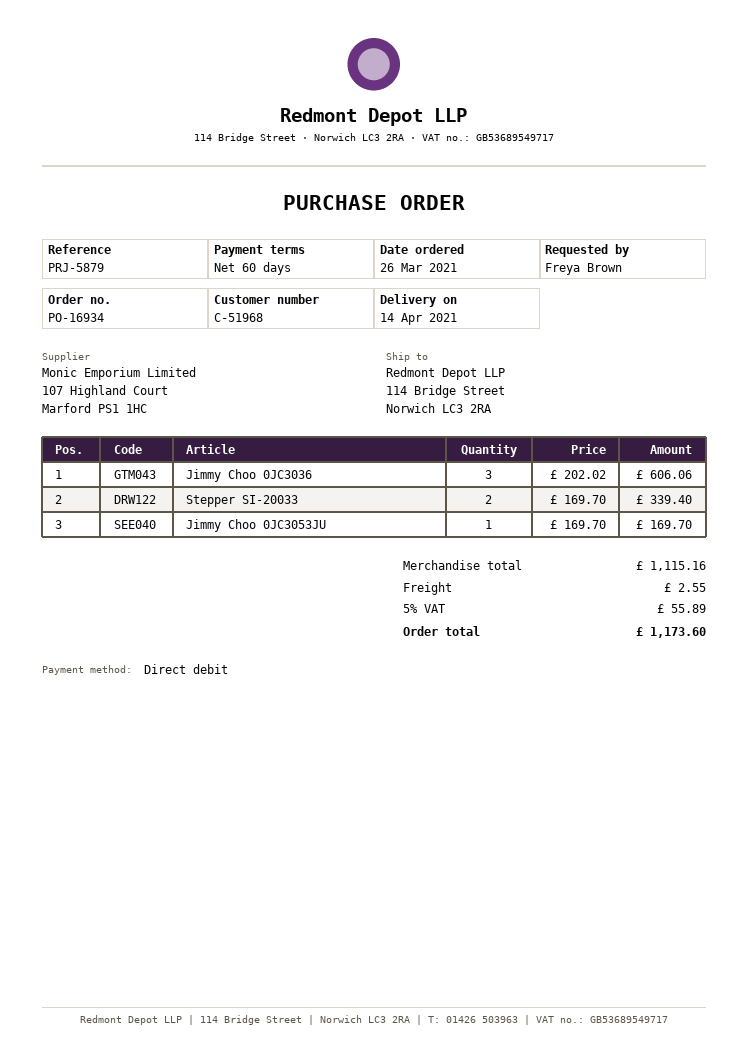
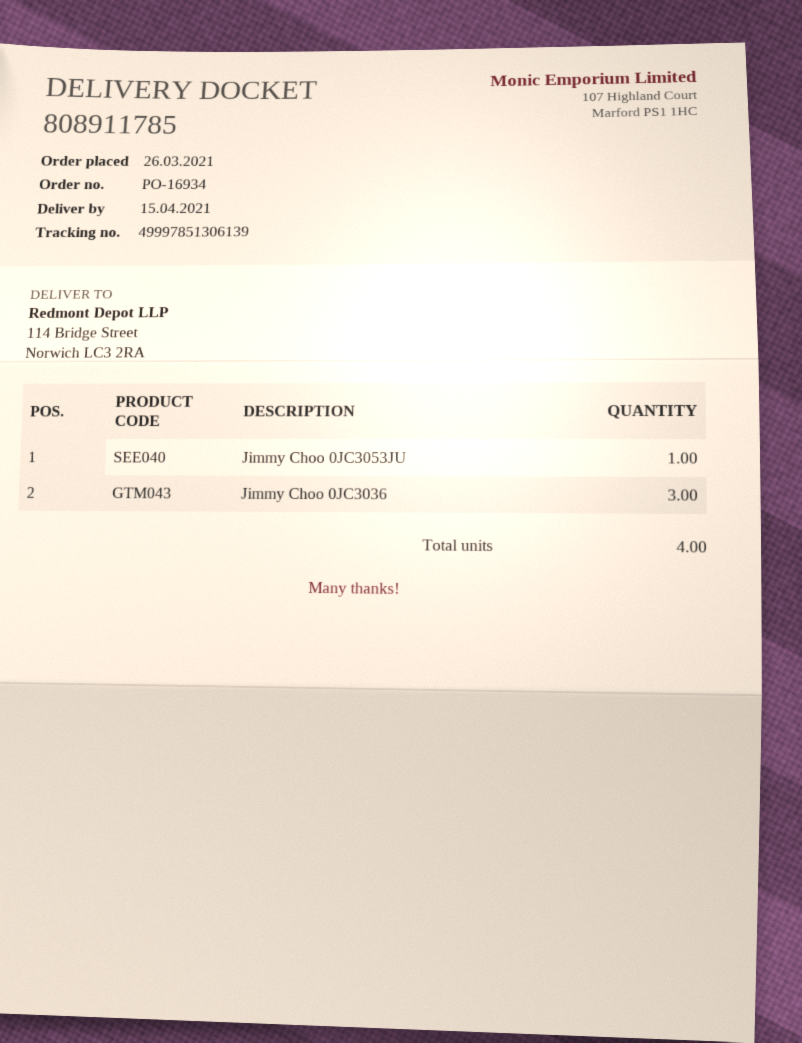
delivery date: 2021-04-14 -> 2021-04-15
Stepper SI-20033: 2 -> none

